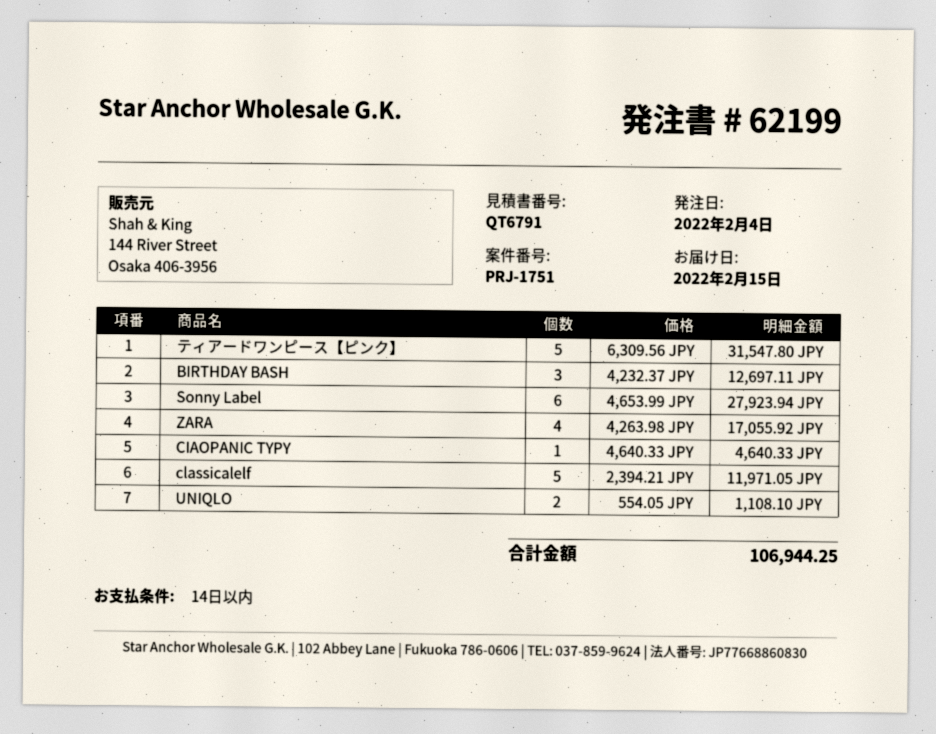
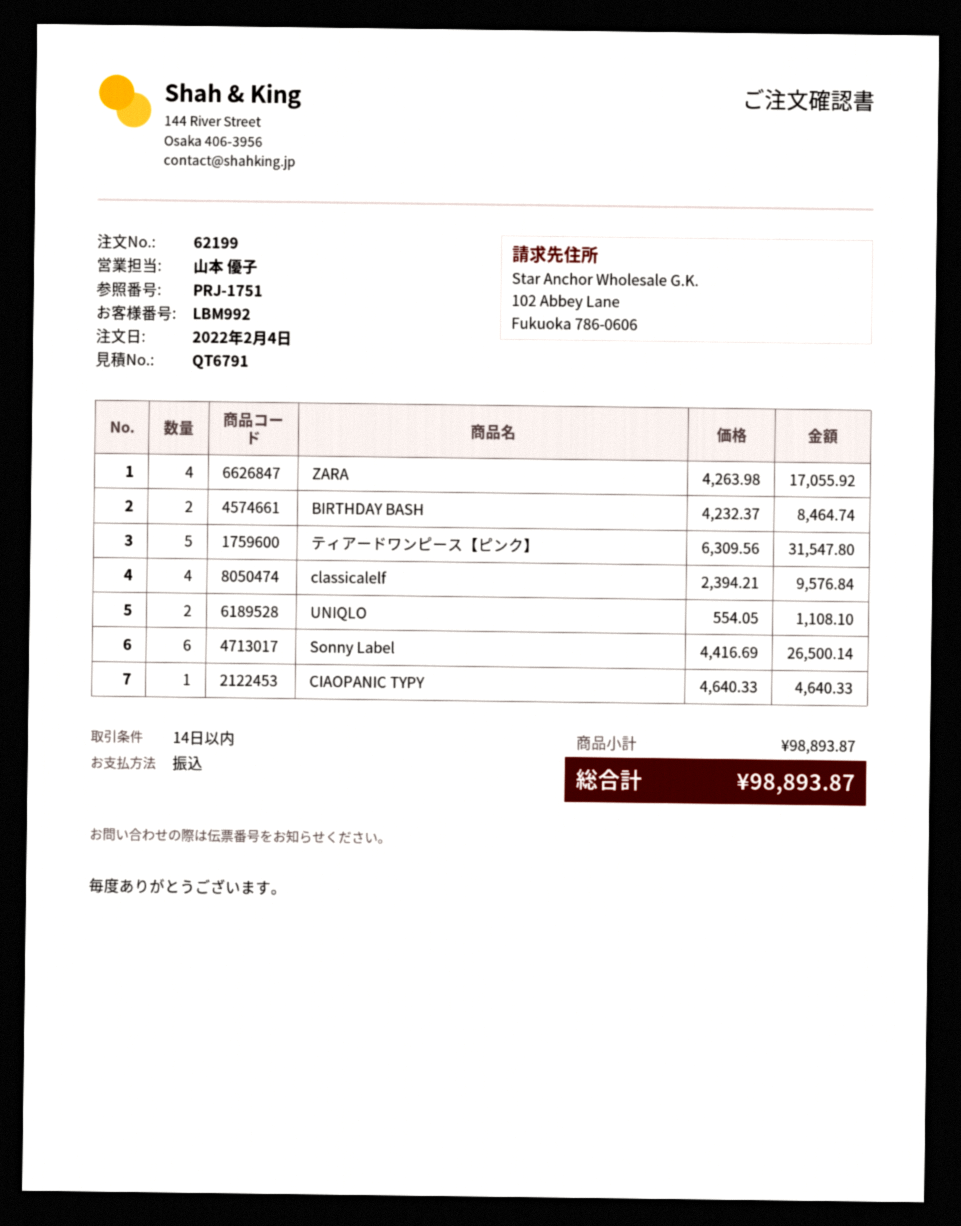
BIRTHDAY BASH: 3 x 4232.37 = 12697.11 -> 2 x 4232.37 = 8464.74
Sonny Label: 6 x 4653.99 = 27923.94 -> 6 x 4416.69 = 26500.14
classicalelf: 5 x 2394.21 = 11971.05 -> 4 x 2394.21 = 9576.84
total: 106944.25 -> 98893.87

